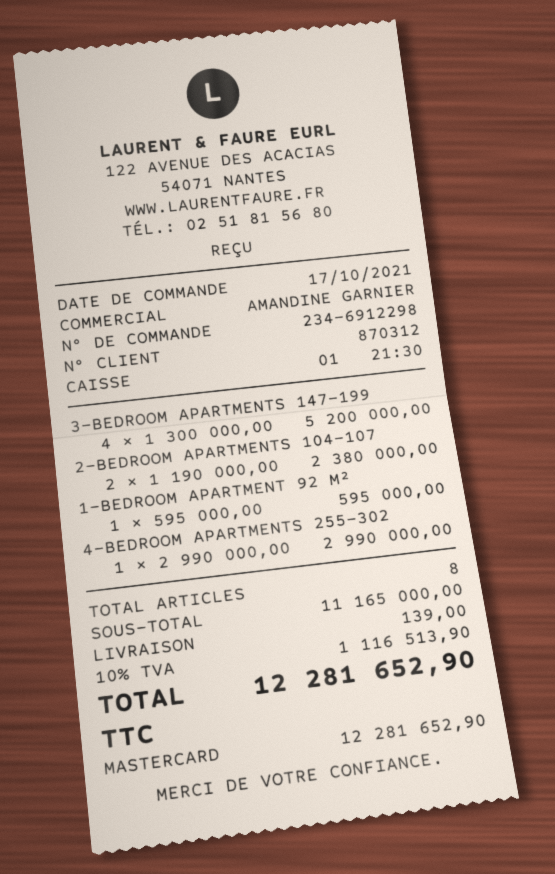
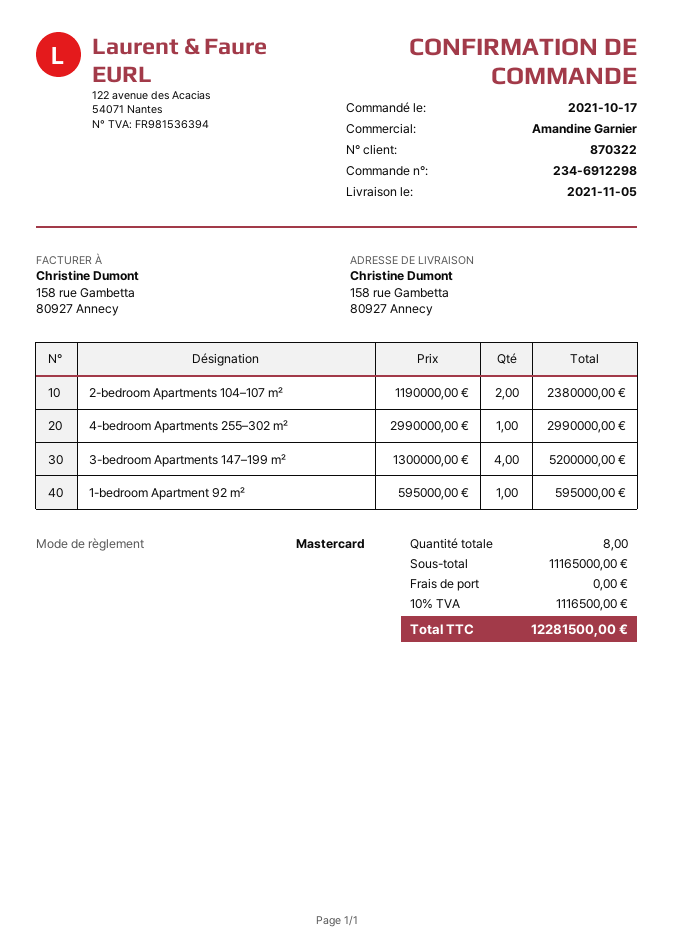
customer number: 870312 -> 870322
shipping: 139.00 -> 0.00
tax: 10% = 1116513.90 -> 10% = 1116500.00
total: 12281652.90 -> 12281500.00

